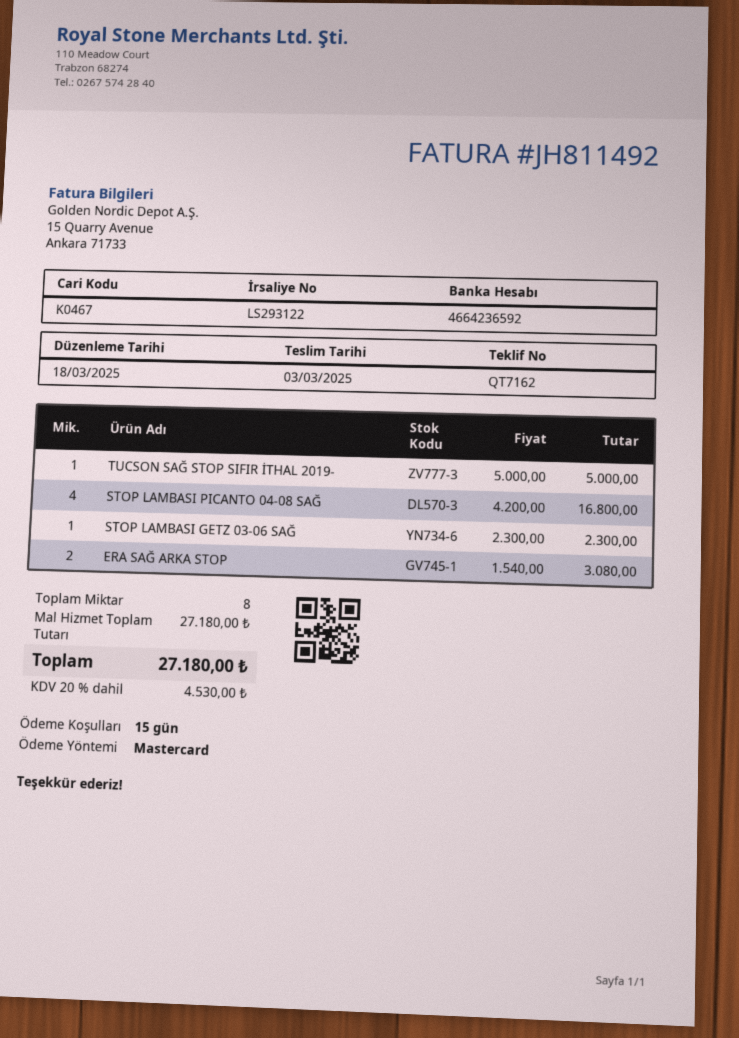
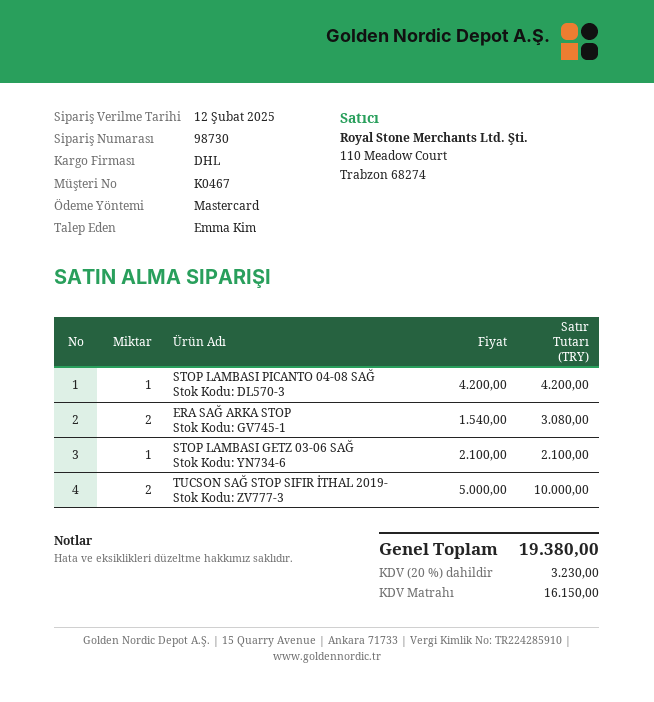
TUCSON SAĞ STOP SIFIR İTHAL 2019-: 1 x 5000.00 = 5000.00 -> 2 x 5000.00 = 10000.00
STOP LAMBASI PICANTO 04-08 SAĞ: 4 x 4200.00 = 16800.00 -> 1 x 4200.00 = 4200.00
STOP LAMBASI GETZ 03-06 SAĞ: 1 x 2300.00 = 2300.00 -> 1 x 2100.00 = 2100.00
tax: 20% = 4530.00 -> 20% = 3230.00
total: 27180.00 -> 19380.00

